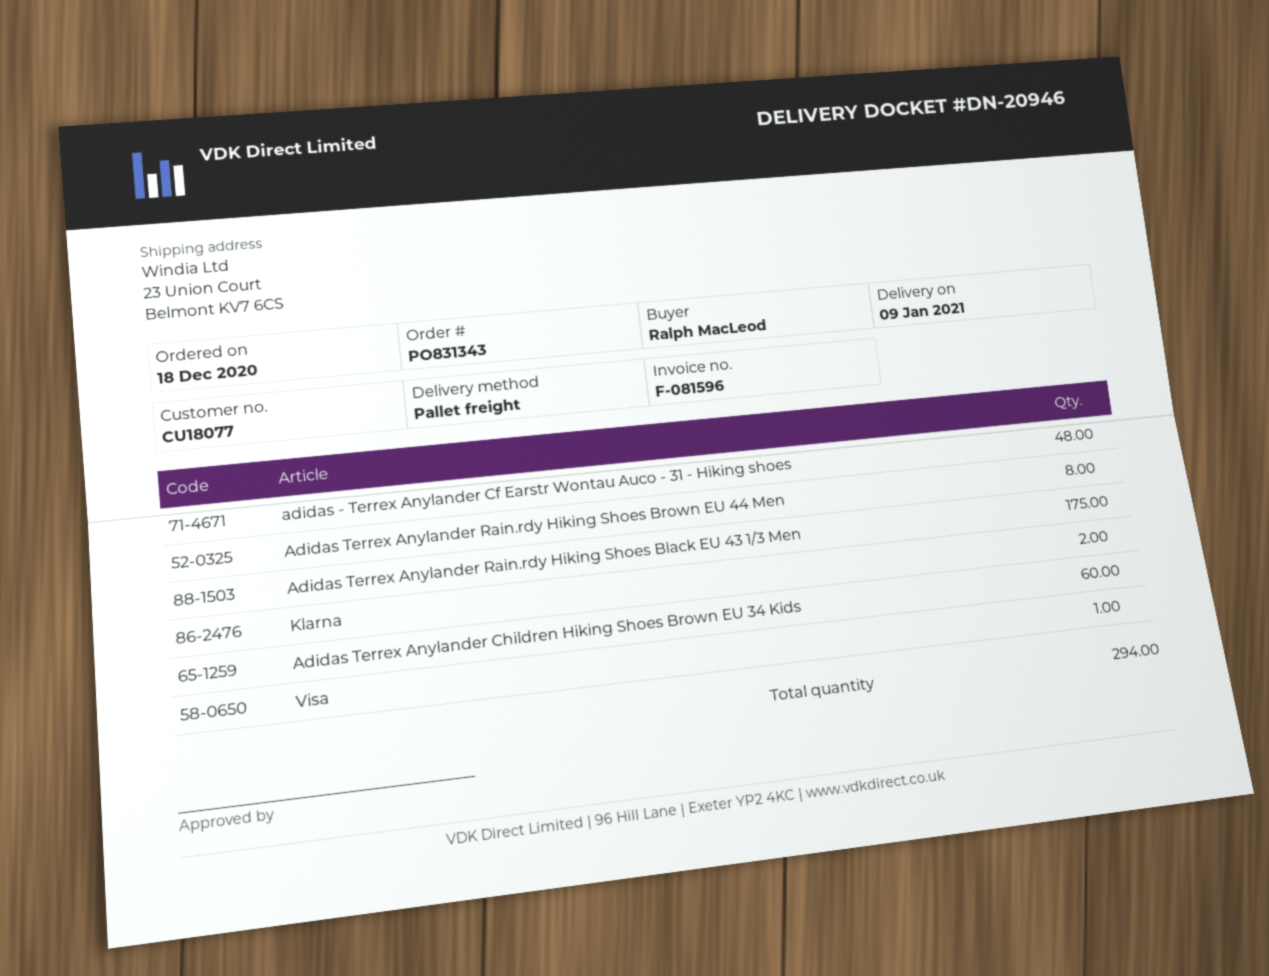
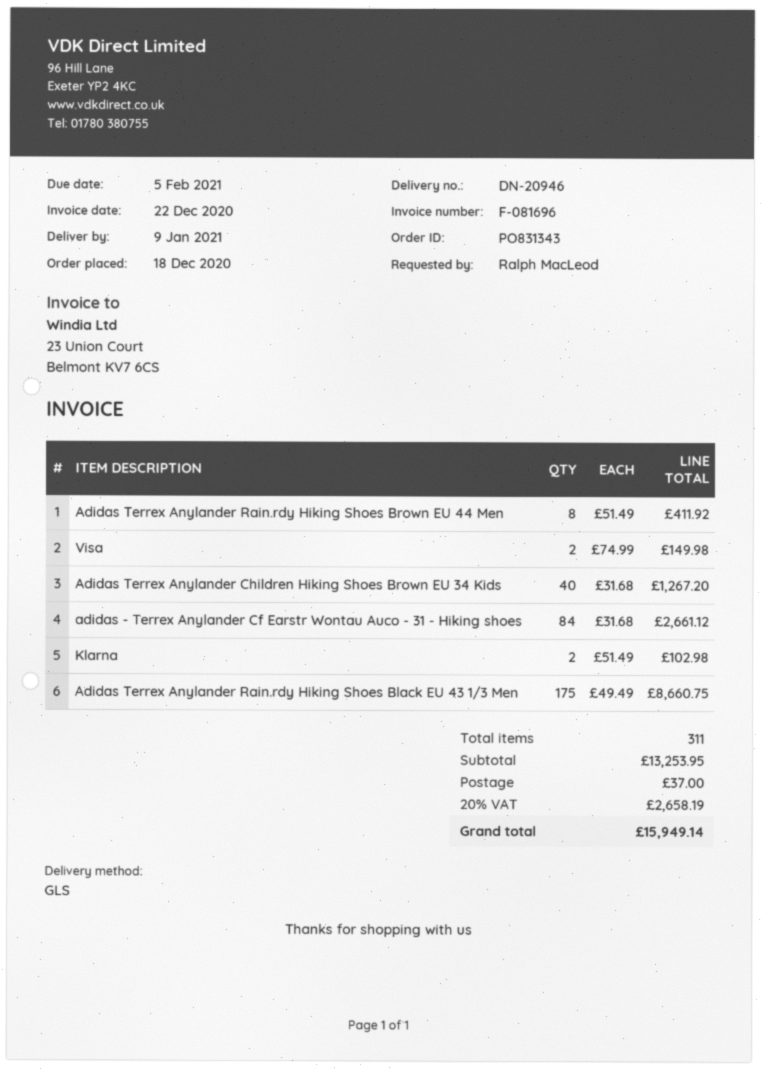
invoice number: F-081596 -> F-081696
shipping method: pallet freight -> GLS
adidas - Terrex Anylander Cf Earstr Wontau Auco - 31 - Hiking shoes: 48 -> 84
Adidas Terrex Anylander Children Hiking Shoes Brown EU 34 Kids: 60 -> 40
Visa: 1 -> 2
total quantity: 294 -> 311

